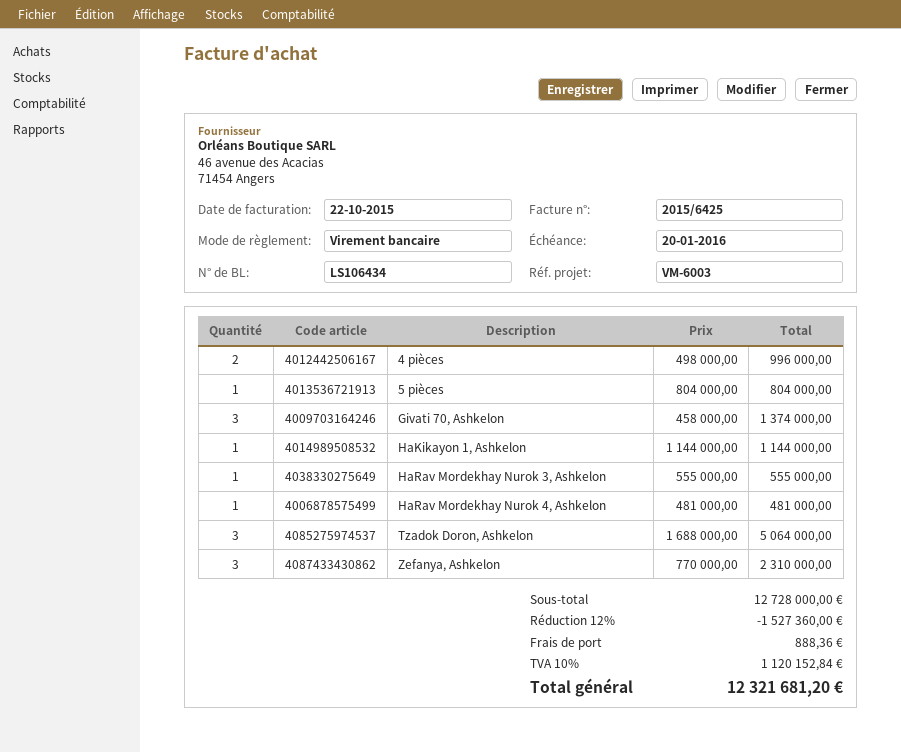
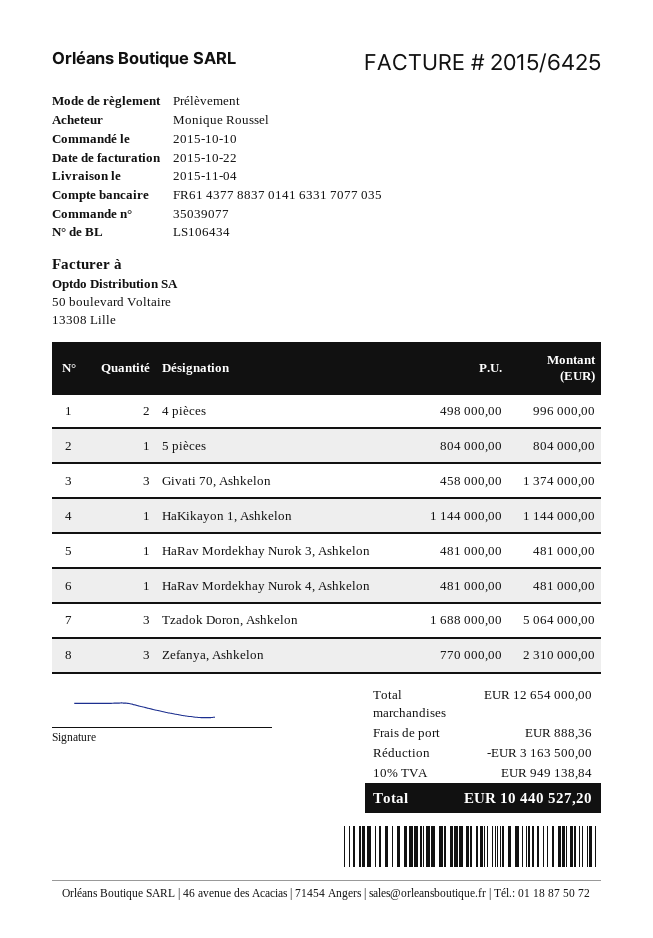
payment method: bank transfer -> direct debit
HaRav Mordekhay Nurok 3, Ashkelon: 1 x 555000.00 = 555000.00 -> 1 x 481000.00 = 481000.00
subtotal: 12728000.00 -> 12654000.00
discount: 1527360.00 -> 3163500.00
tax: 10% = 1120152.84 -> 10% = 949138.84
total: 12321681.20 -> 10440527.20

